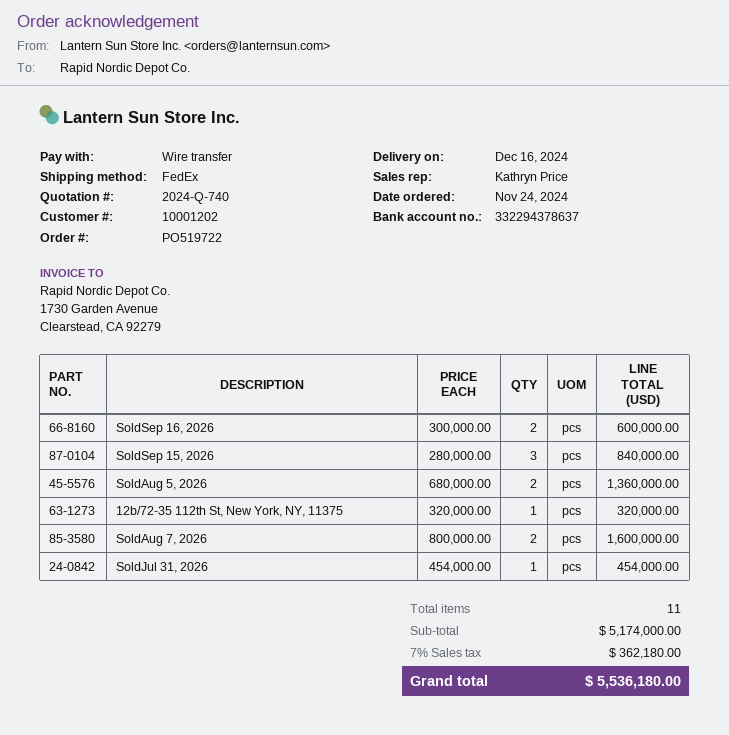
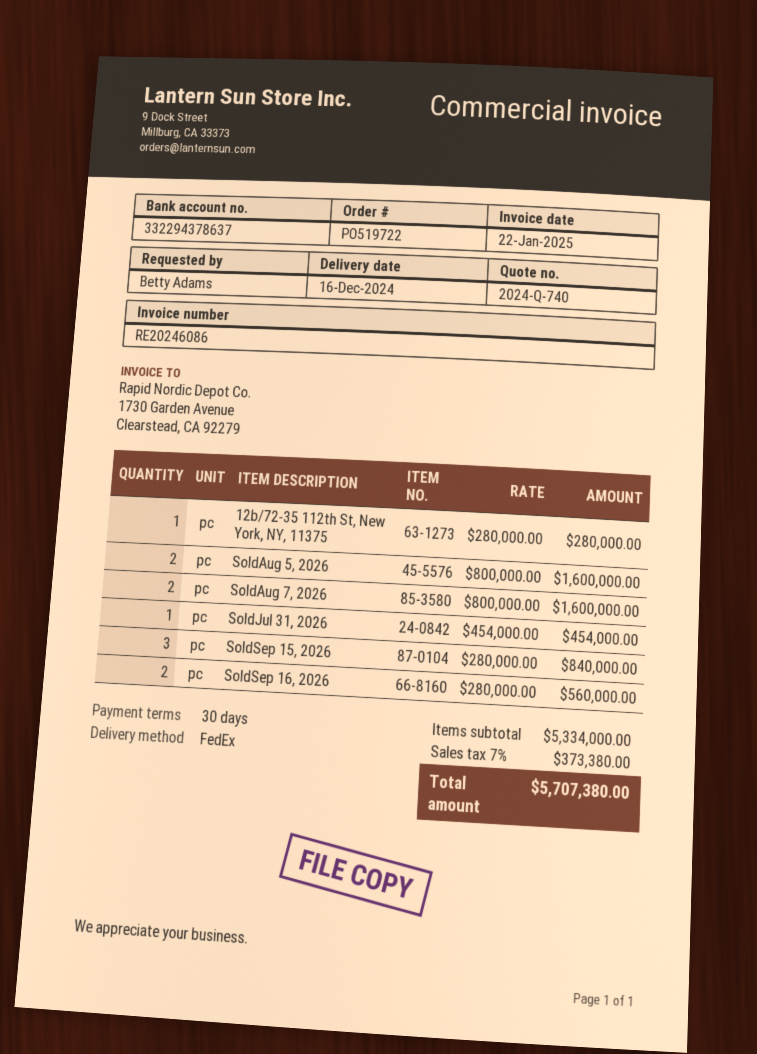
SoldSep 16, 2026: 2 x 300000.00 = 600000.00 -> 2 x 280000.00 = 560000.00
SoldAug 5, 2026: 2 x 680000.00 = 1360000.00 -> 2 x 800000.00 = 1600000.00
12b/72-35 112th St, New York, NY, 11375: 1 x 320000.00 = 320000.00 -> 1 x 280000.00 = 280000.00
subtotal: 5174000.00 -> 5334000.00
tax: 7% = 362180.00 -> 7% = 373380.00
total: 5536180.00 -> 5707380.00

